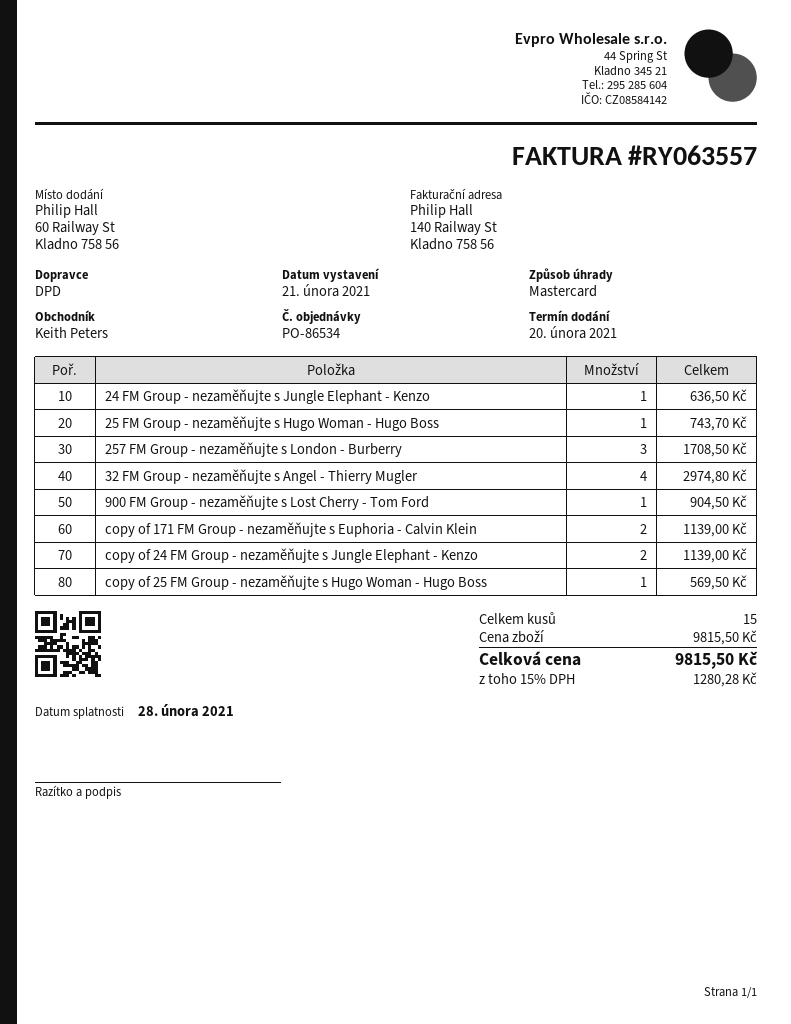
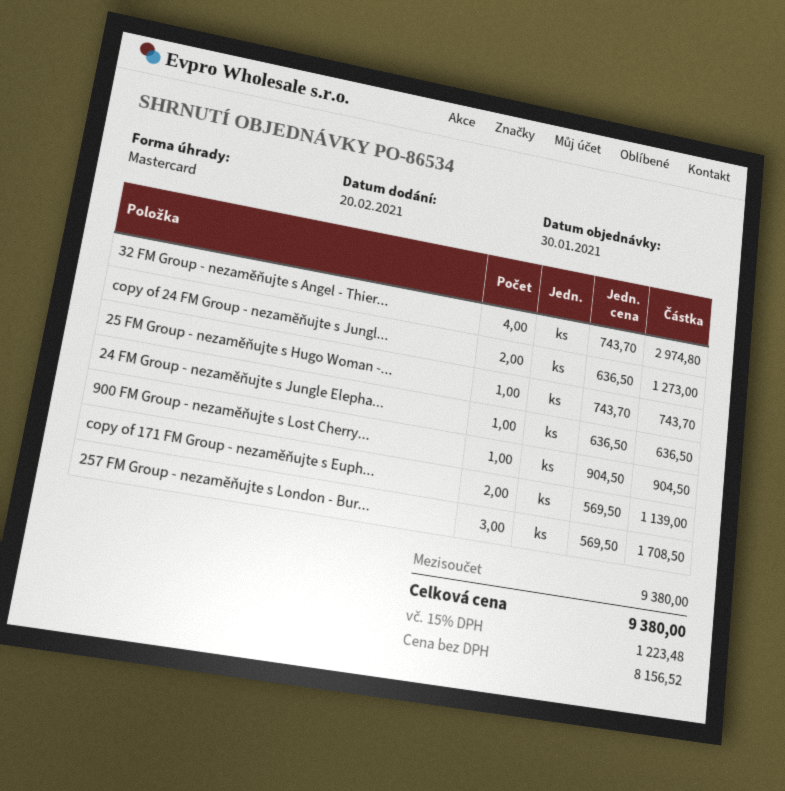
copy of 24 FM Group - nezaměňujte s Jungle Elephant - Kenzo: 2 for 1139.00 -> 2 for 1273.00
copy of 25 FM Group - nezaměňujte s Hugo Woman - Hugo Boss: 1 for 569.50 -> none
subtotal: 9815.50 -> 9380.00
tax: 15% = 1280.28 -> 15% = 1223.48
total: 9815.50 -> 9380.00

